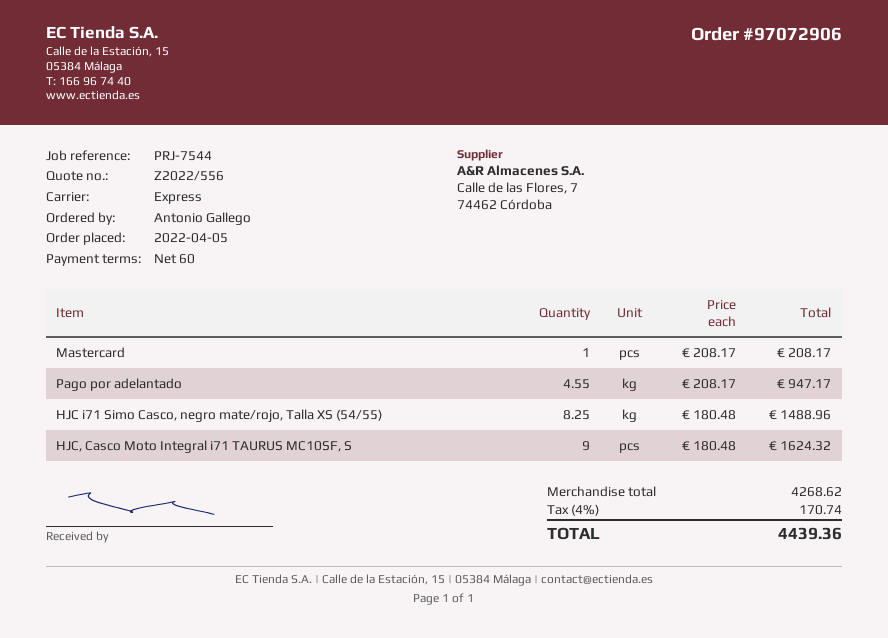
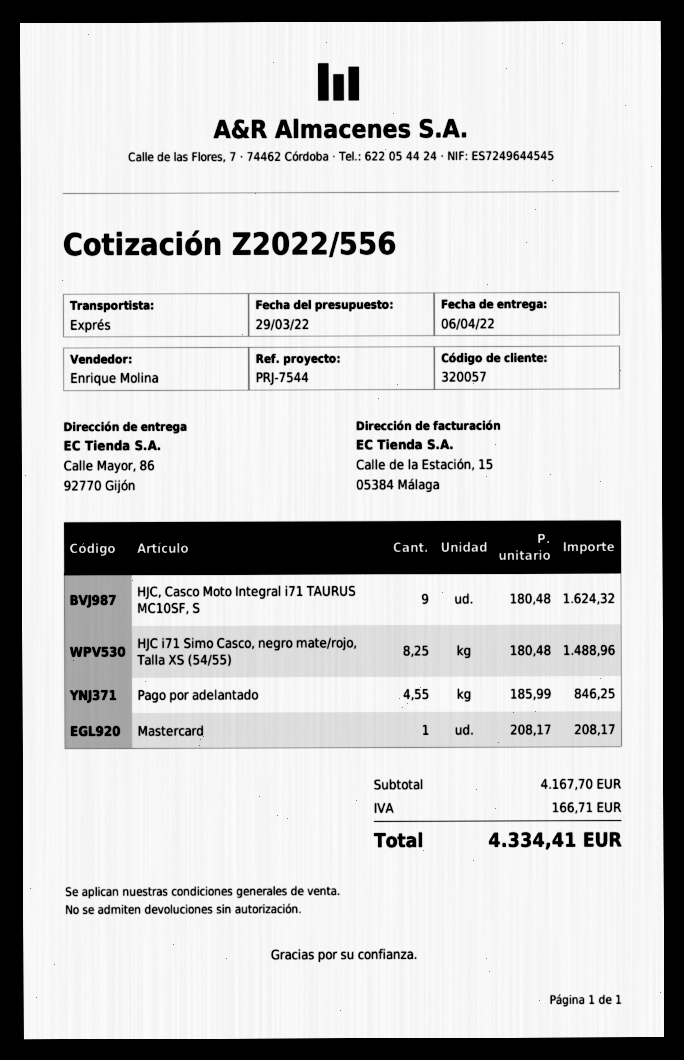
Pago por adelantado: 4.55 x 208.17 = 947.17 -> 4.55 x 185.99 = 846.25
subtotal: 4268.62 -> 4167.70
tax: 170.74 -> 166.71
total: 4439.36 -> 4334.41

